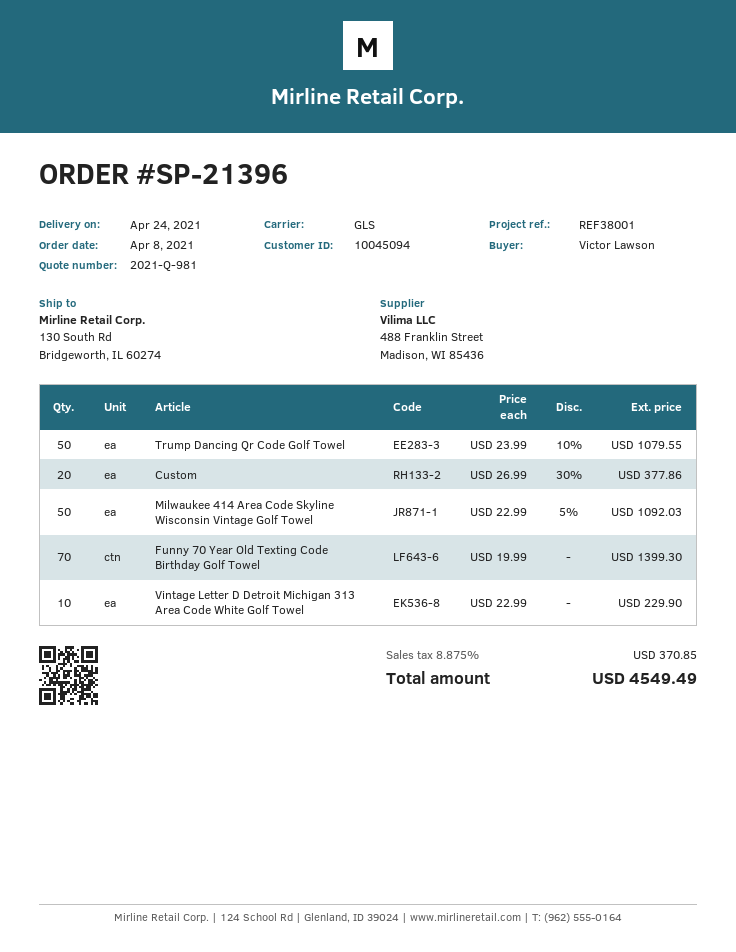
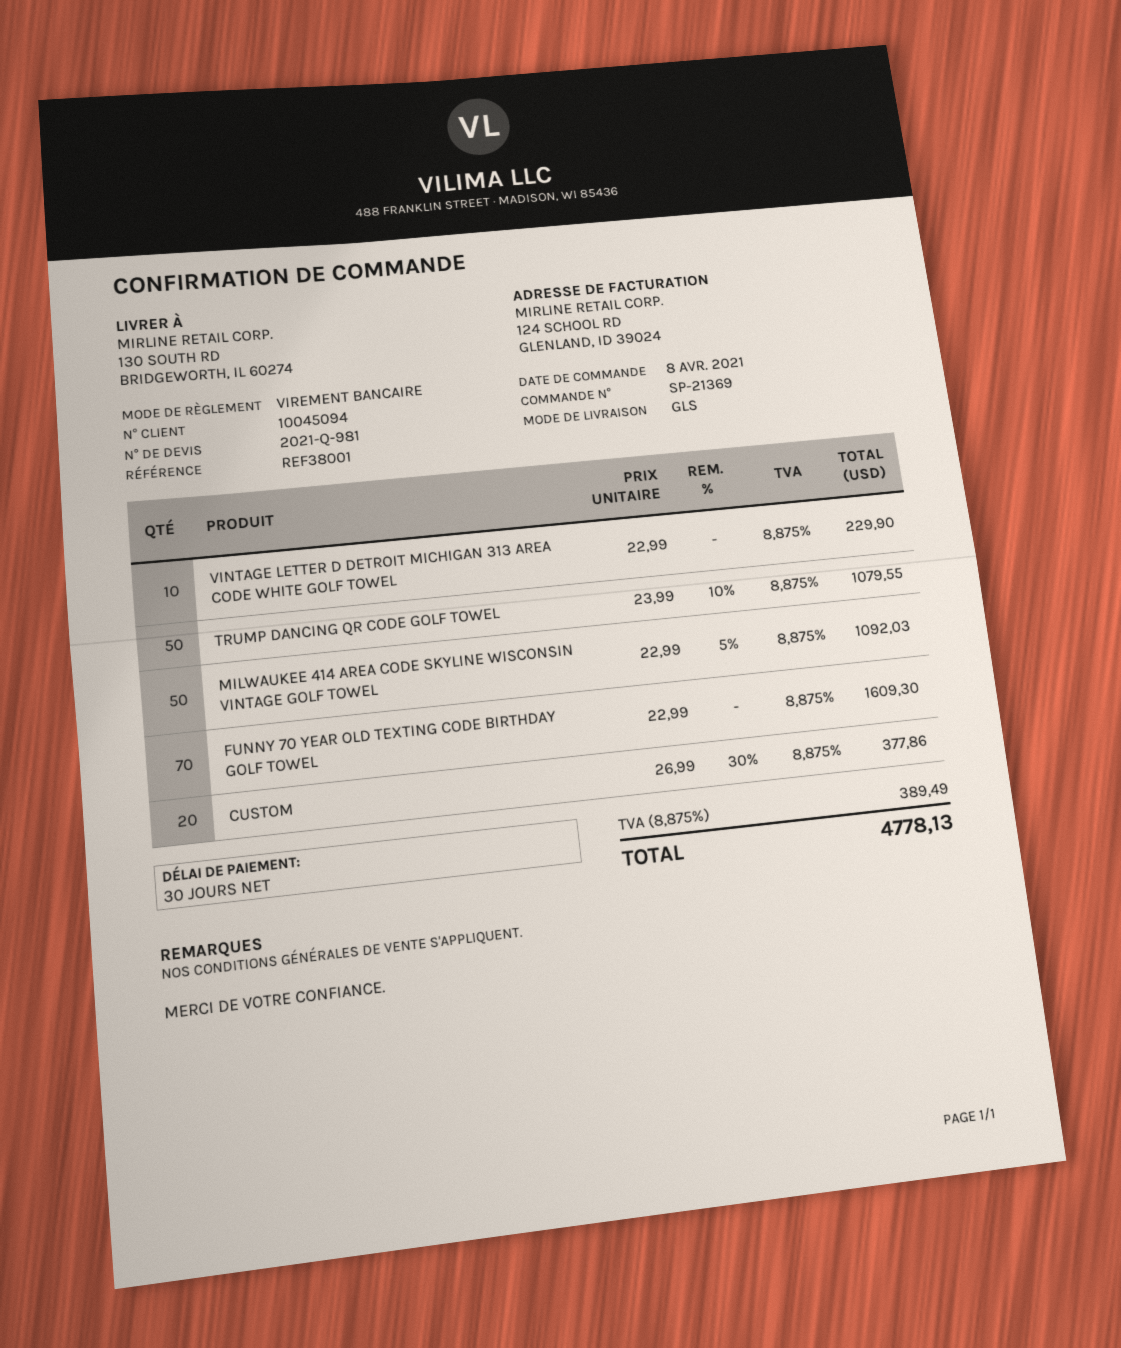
order number: SP-21396 -> SP-21369
Funny 70 Year Old Texting Code Birthday Golf Towel: 70 x 19.99 = 1399.30 -> 70 x 22.99 = 1609.30
tax: 8.875% = 370.85 -> 8.875% = 389.49
total: 4549.49 -> 4778.13

